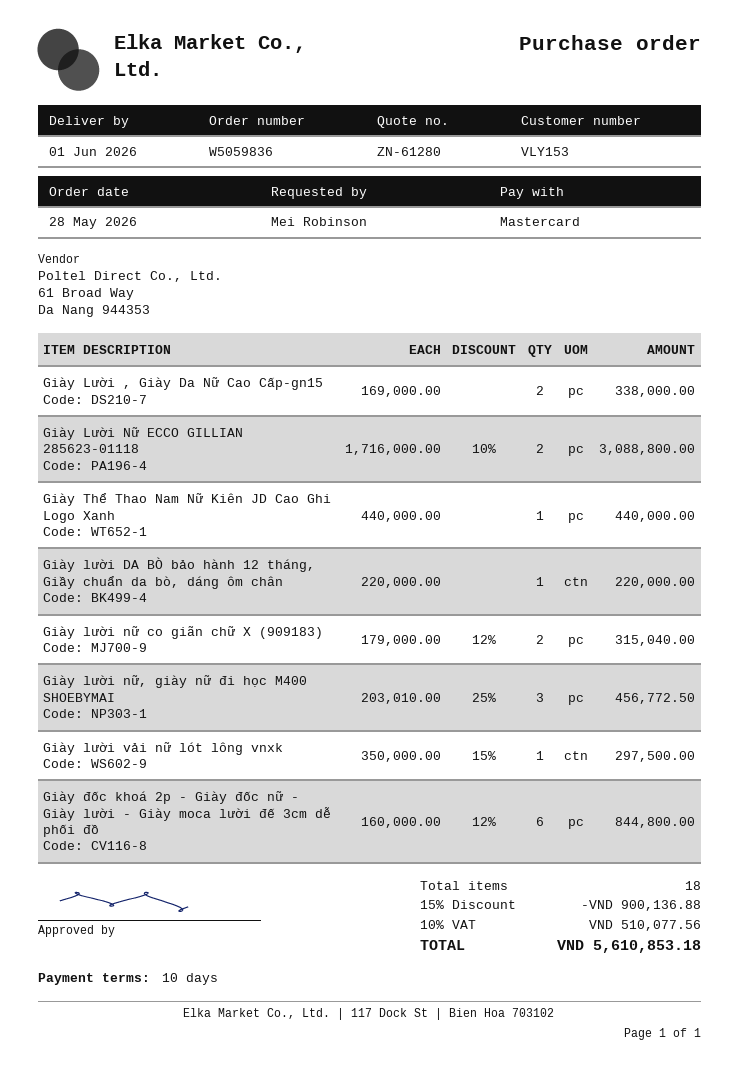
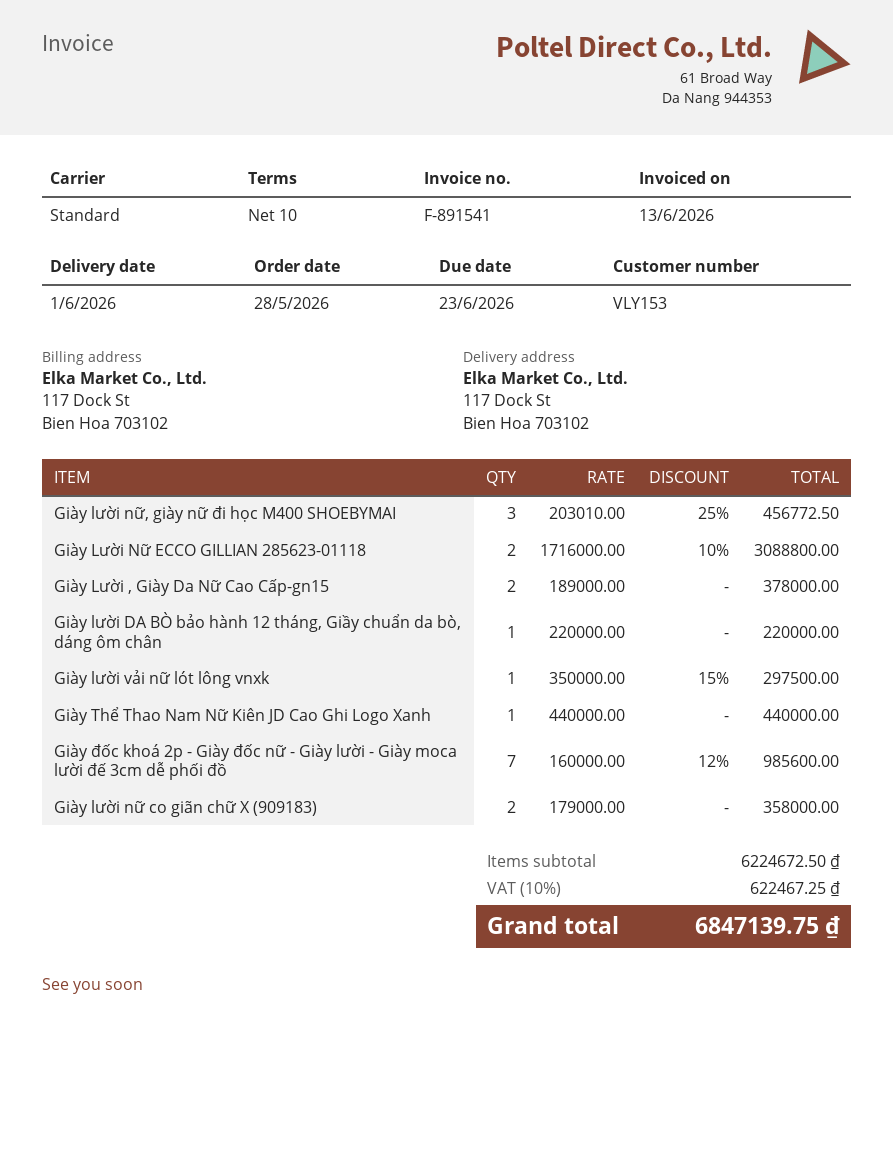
Giày Lười , Giày Da Nữ Cao Cấp-gn15: 2 x 169000.00 = 338000.00 -> 2 x 189000.00 = 378000.00
Giày lười nữ co giãn chữ X (909183): 2 x 179000.00 - 12% = 315040.00 -> 2 x 179000.00 = 358000.00
Giày đốc khoá 2p - Giày đốc nữ - Giày lười - Giày moca lười đế 3cm dễ phối đồ: 6 x 160000.00 - 12% = 844800.00 -> 7 x 160000.00 - 12% = 985600.00
discount: 15% = 900136.88 -> none
tax: 10% = 510077.56 -> 10% = 622467.25
total: 5610853.18 -> 6847139.75

